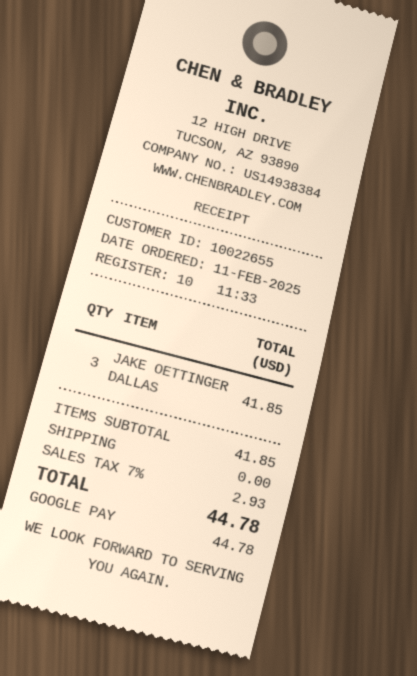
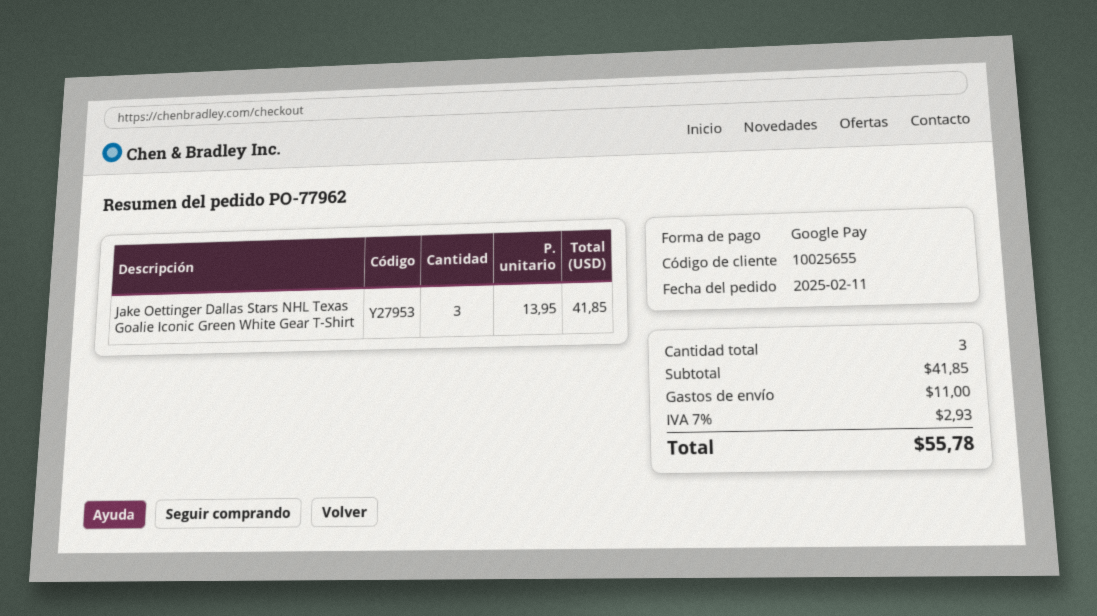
customer number: 10022655 -> 10025655
shipping: 0.00 -> 11.00
total: 44.78 -> 55.78

